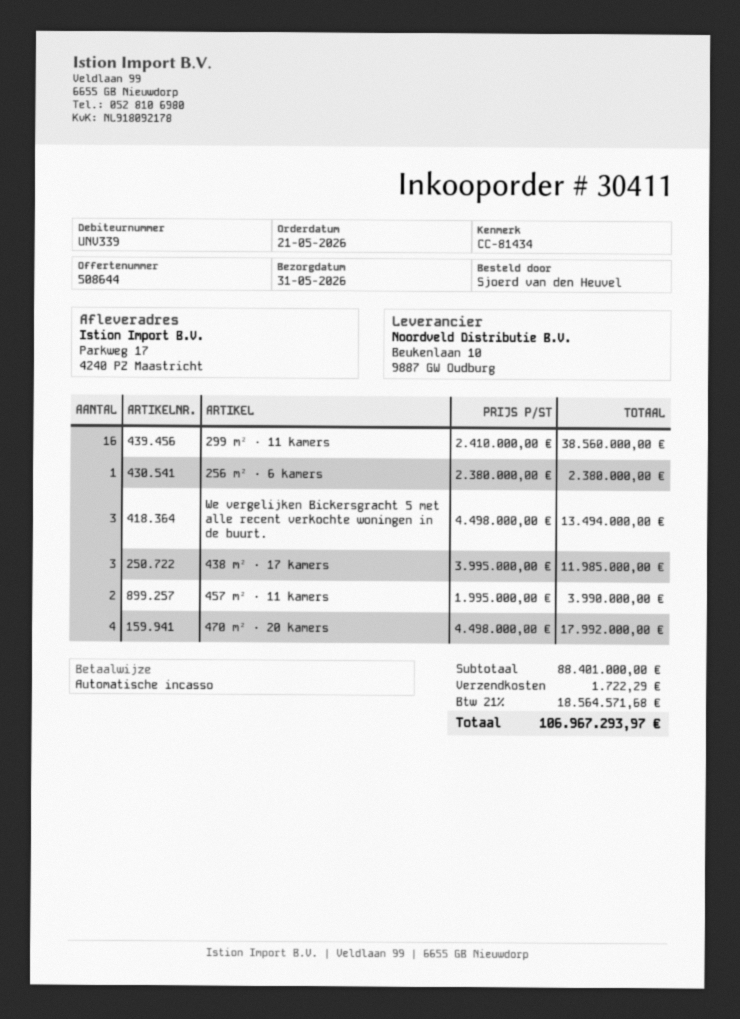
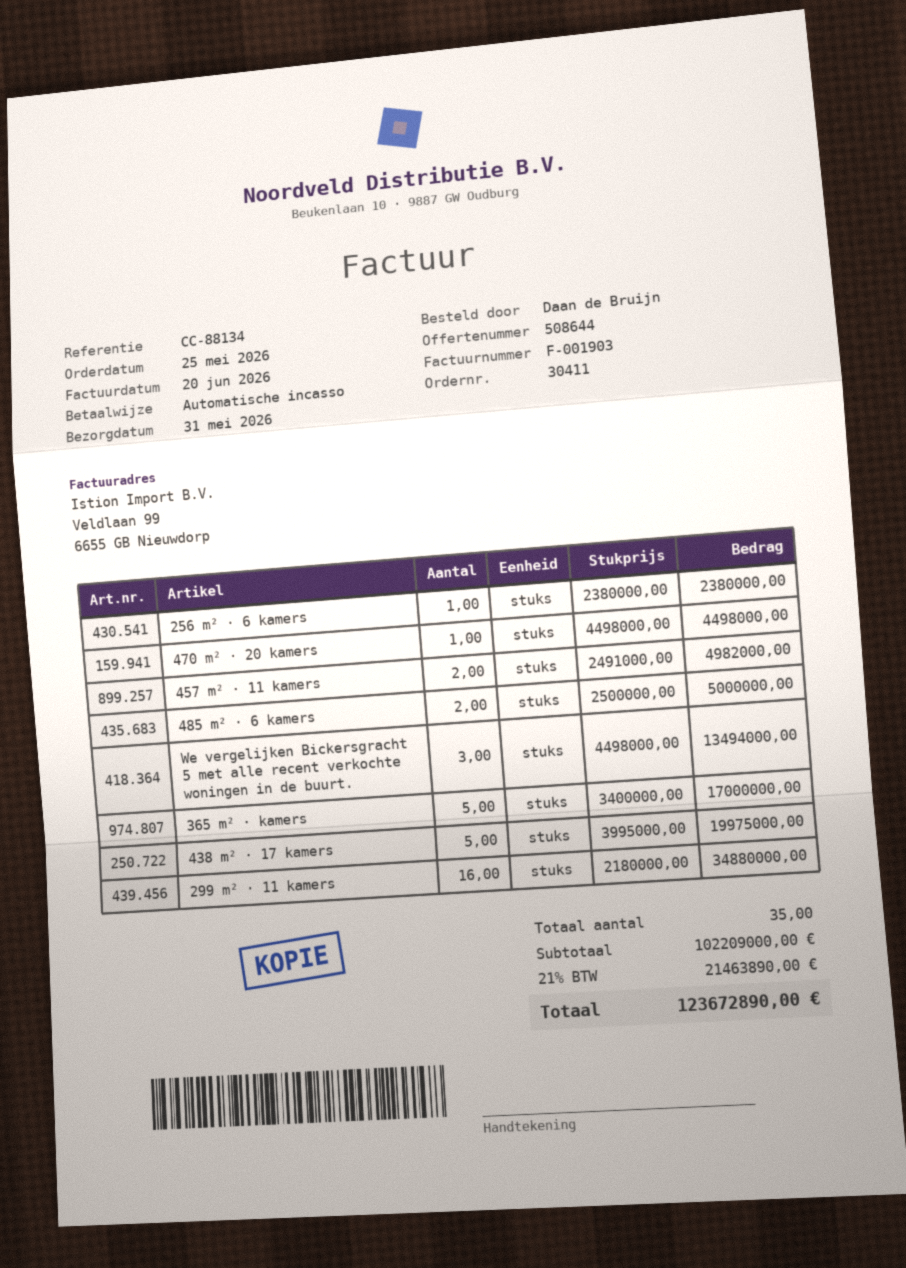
order date: 2026-05-21 -> 2026-05-25
reference: CC-81434 -> CC-88134
ordered by: Sjoerd van den Heuvel -> Daan de Bruijn
299 m² · 11 kamers: 16 x 2410000.00 = 38560000.00 -> 16 x 2180000.00 = 34880000.00
438 m² · 17 kamers: 3 x 3995000.00 = 11985000.00 -> 5 x 3995000.00 = 19975000.00
457 m² · 11 kamers: 2 x 1995000.00 = 3990000.00 -> 2 x 2491000.00 = 4982000.00
470 m² · 20 kamers: 4 x 4498000.00 = 17992000.00 -> 1 x 4498000.00 = 4498000.00
485 m² · 6 kamers: none -> 2 x 2500000.00 = 5000000.00
365 m² · kamers: none -> 5 x 3400000.00 = 17000000.00
subtotal: 88401000.00 -> 102209000.00
shipping: 1722.29 -> none
tax: 21% = 18564571.68 -> 21% = 21463890.00
total: 106967293.97 -> 123672890.00

